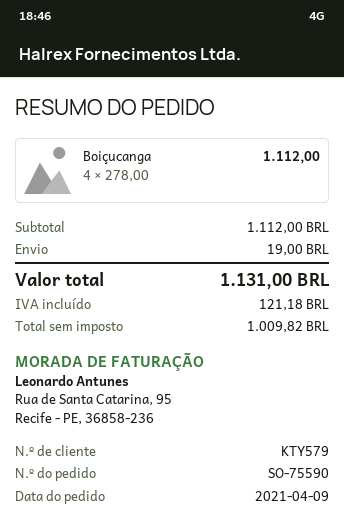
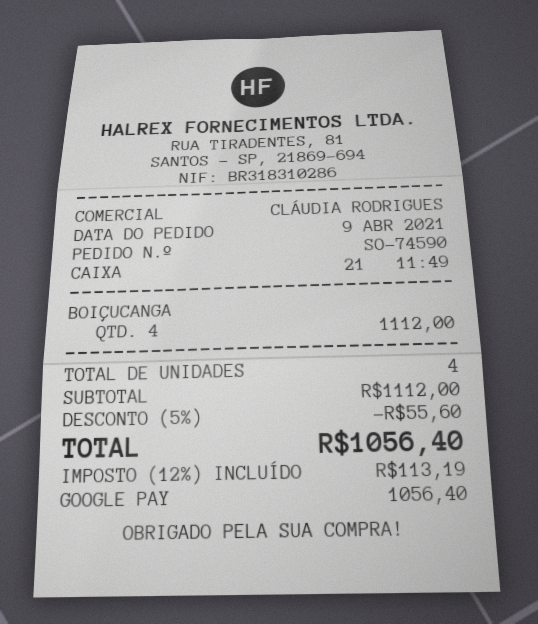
order number: SO-75590 -> SO-74590
discount: none -> 5% = 55.60
shipping: 19.00 -> none
tax: 121.18 -> 113.19
total: 1131.00 -> 1056.40

